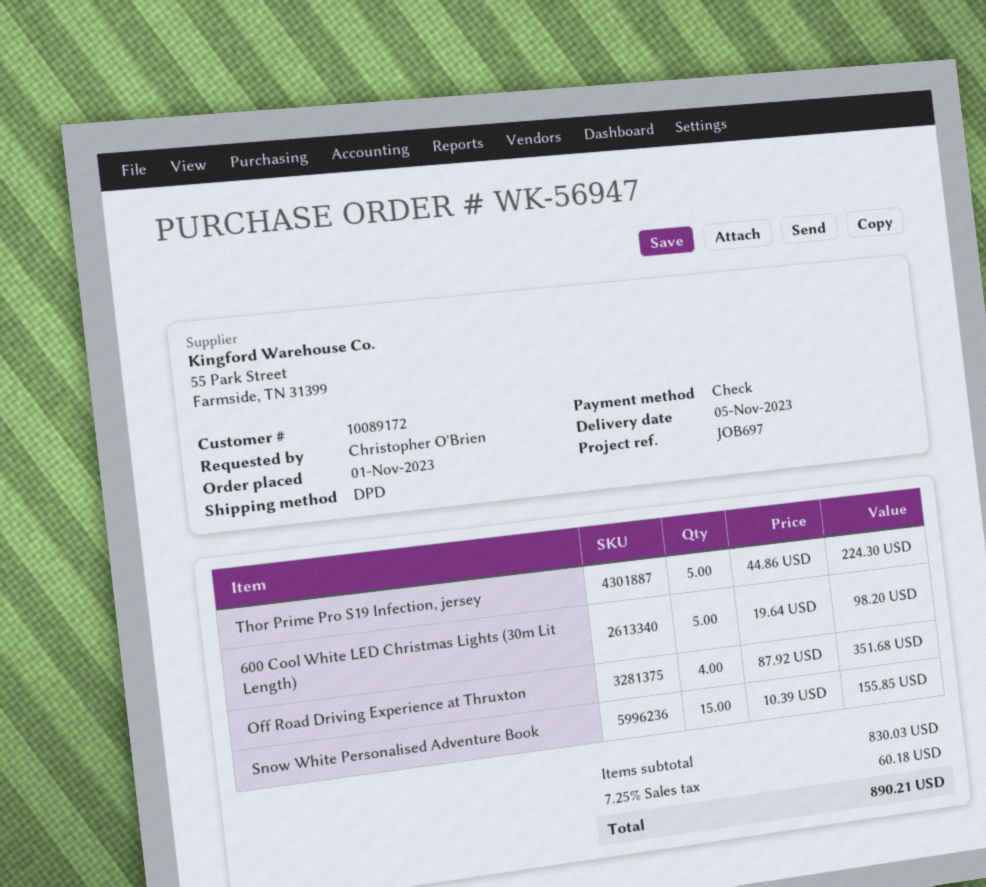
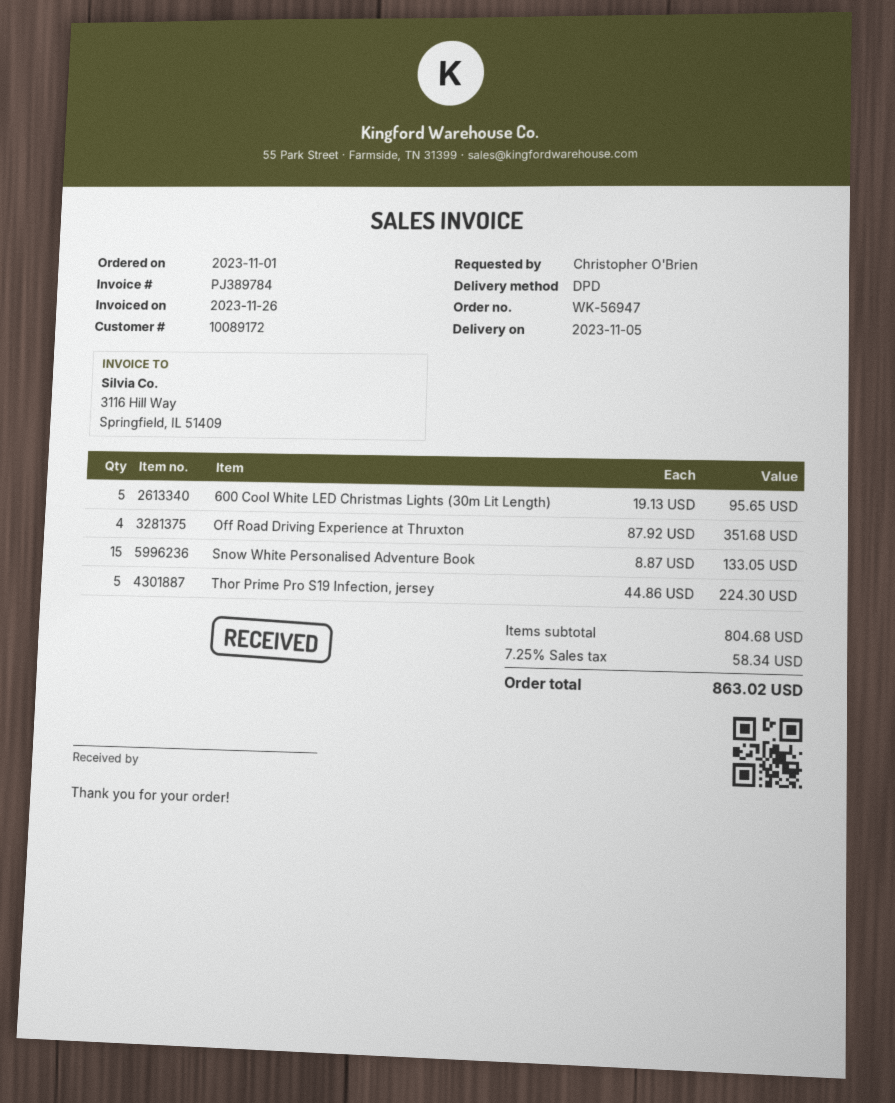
600 Cool White LED Christmas Lights (30m Lit Length): 5 x 19.64 = 98.20 -> 5 x 19.13 = 95.65
Snow White Personalised Adventure Book: 15 x 10.39 = 155.85 -> 15 x 8.87 = 133.05
subtotal: 830.03 -> 804.68
tax: 7.25% = 60.18 -> 7.25% = 58.34
total: 890.21 -> 863.02

